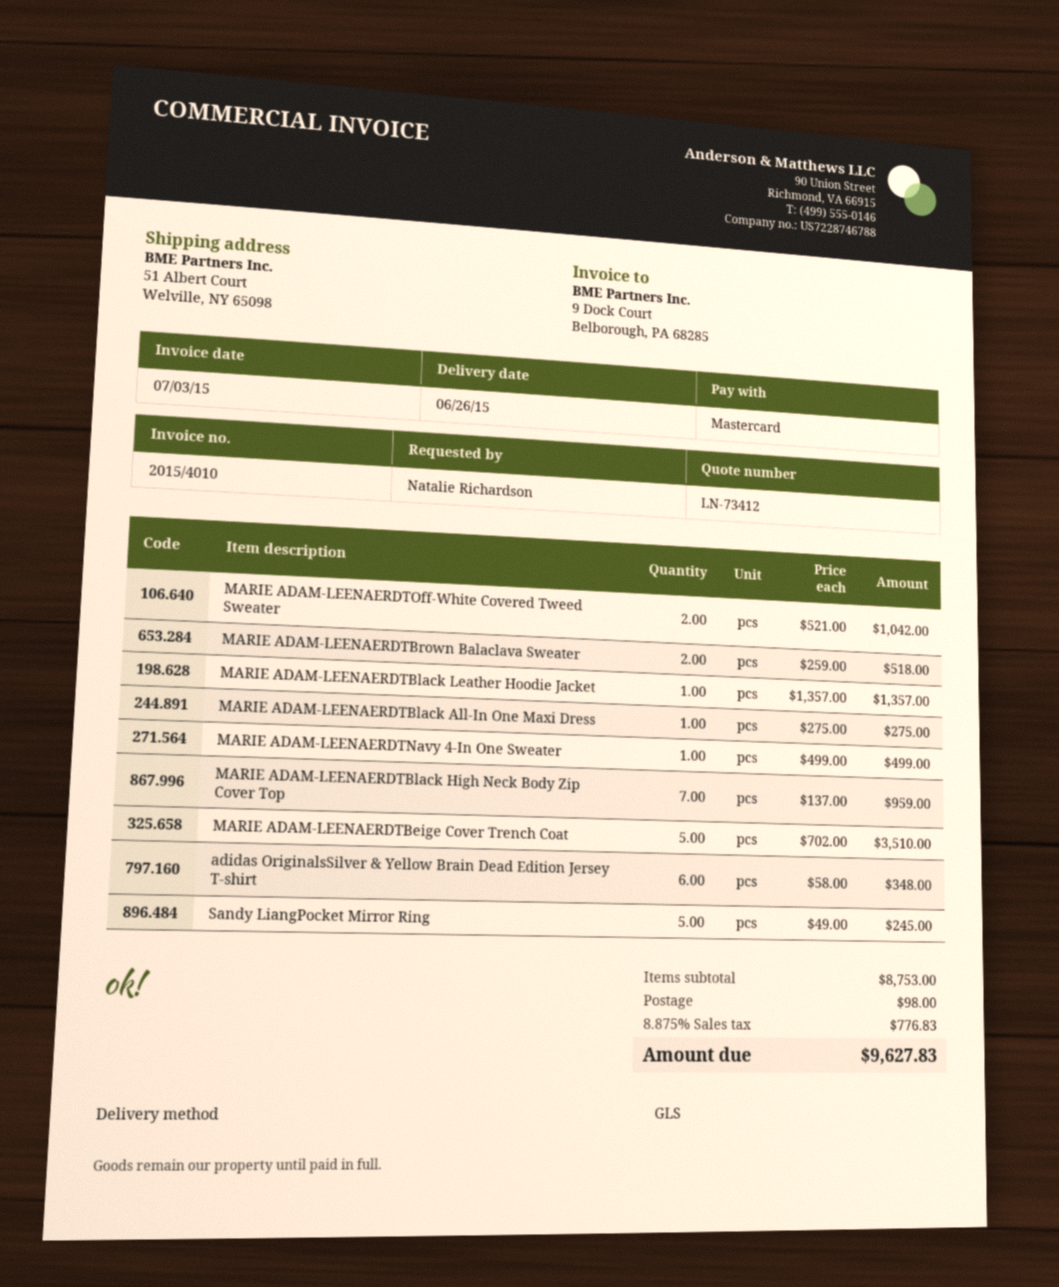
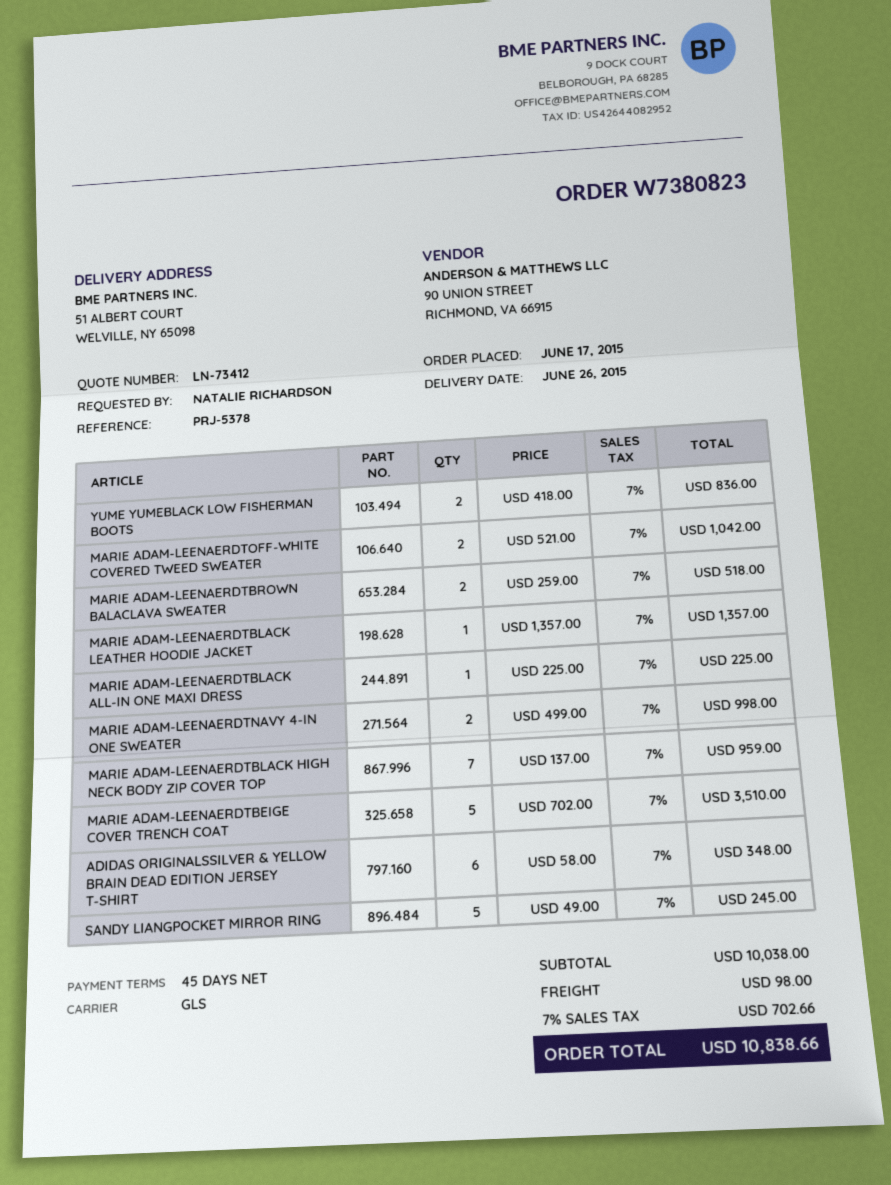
MARIE ADAM-LEENAERDTBlack All-In One Maxi Dress: 1 x 275.00 = 275.00 -> 1 x 225.00 = 225.00
MARIE ADAM-LEENAERDTNavy 4-In One Sweater: 1 x 499.00 = 499.00 -> 2 x 499.00 = 998.00
YUME YUMEBLACK LOW FISHERMAN BOOTS: none -> 2 x 418.00 = 836.00
subtotal: 8753.00 -> 10038.00
tax: 8.875% = 776.83 -> 7% = 702.66
total: 9627.83 -> 10838.66

